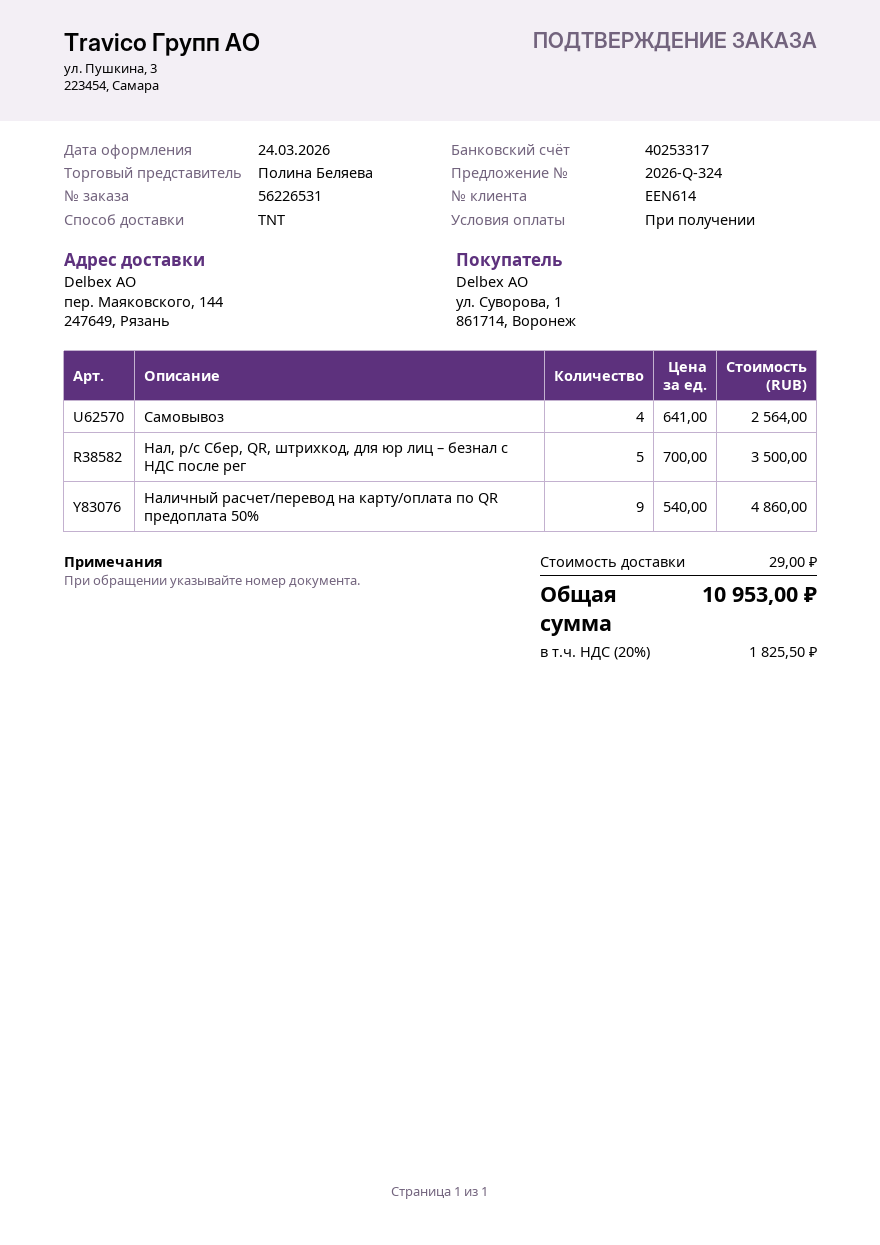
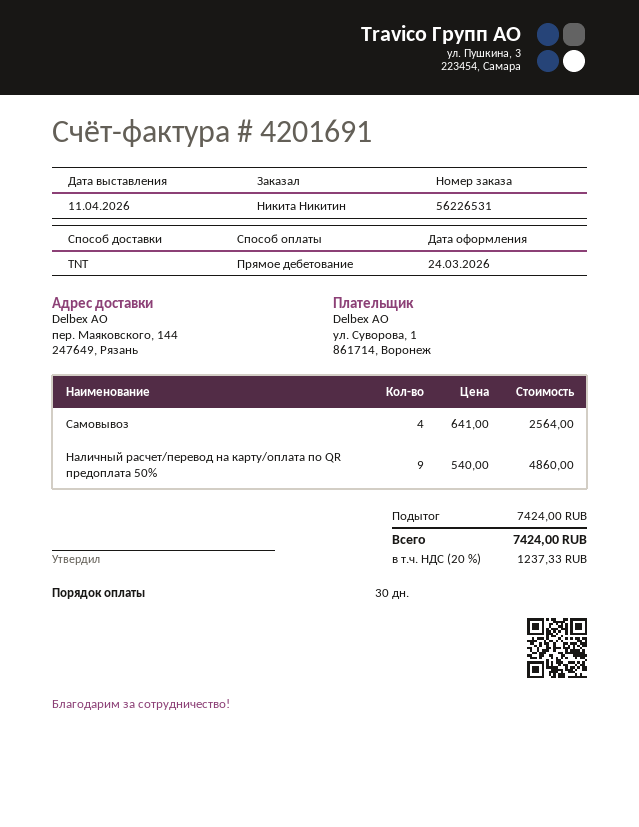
payment terms: on receipt -> 30 days
Нал, р/с Сбер, QR, штрихкод, для юр лиц – безнал с НДС после рег: 5 x 700.00 = 3500.00 -> none
shipping: 29.00 -> none
tax: 20% = 1825.50 -> 20% = 1237.33
total: 10953.00 -> 7424.00

